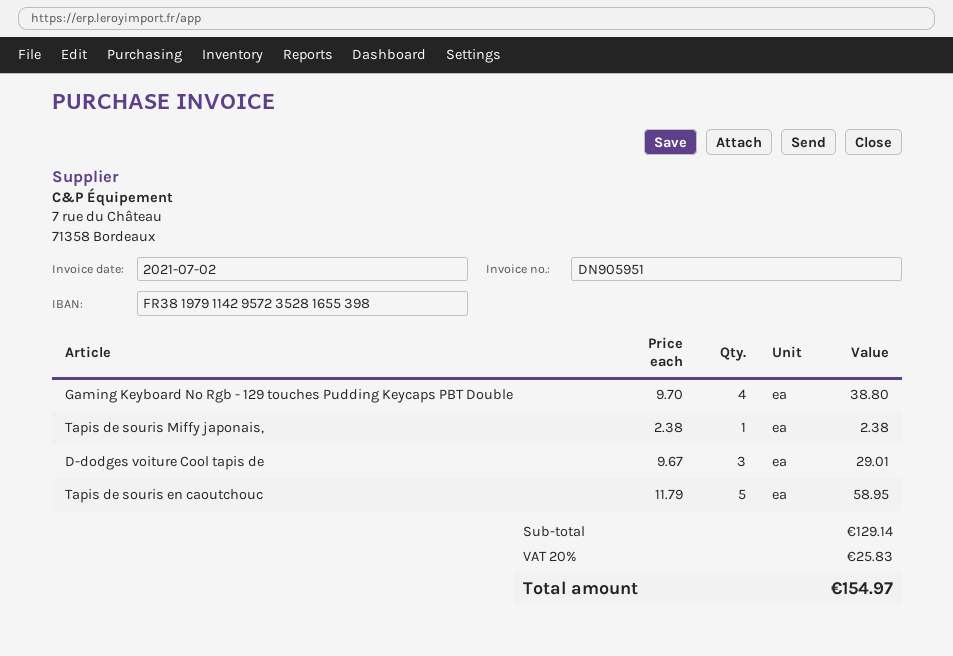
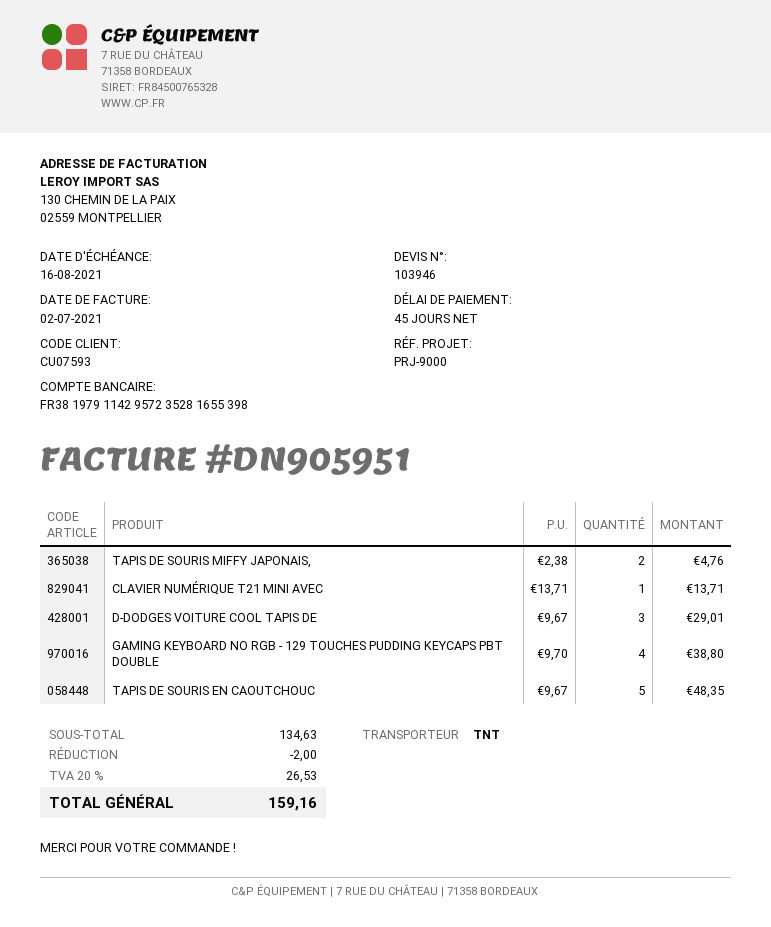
Tapis de souris Miffy japonais,: 1 x 2.38 = 2.38 -> 2 x 2.38 = 4.76
Tapis de souris en caoutchouc: 5 x 11.79 = 58.95 -> 5 x 9.67 = 48.35
CLAVIER NUMÉRIQUE T21 MINI AVEC: none -> 1 x 13.71 = 13.71
subtotal: 129.14 -> 134.63
discount: none -> 2.00
tax: 20% = 25.83 -> 20% = 26.53
total: 154.97 -> 159.16

